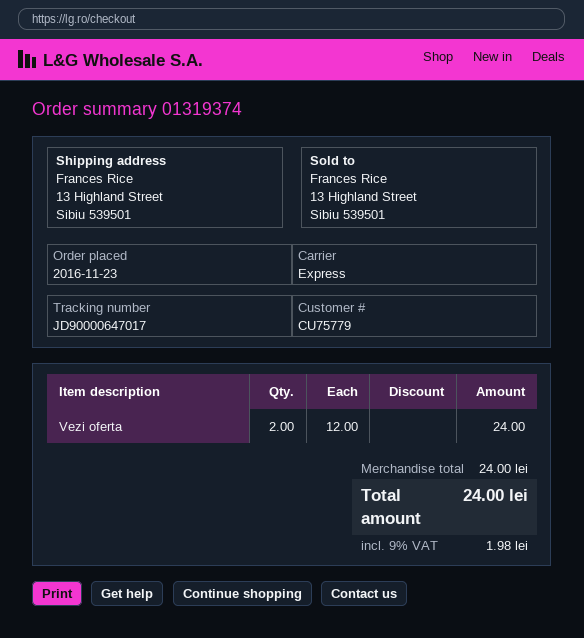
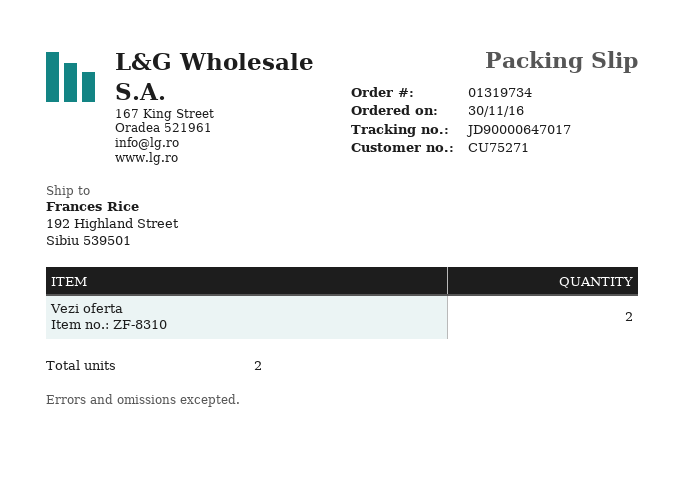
order number: 01319374 -> 01319734
order date: 2016-11-23 -> 2016-11-30
customer number: CU75779 -> CU75271
ship to: 13 Highland Street, Sibiu 539501 -> 192 Highland Street, Sibiu 539501

